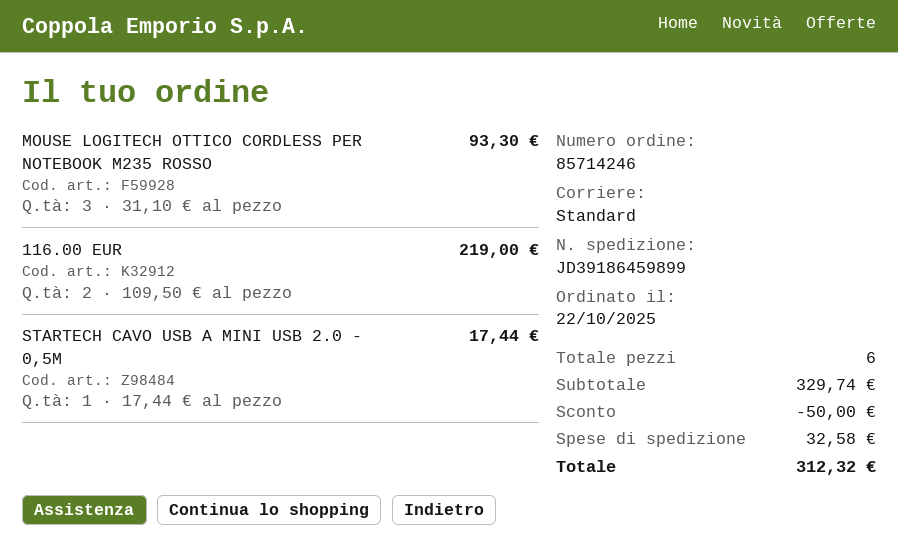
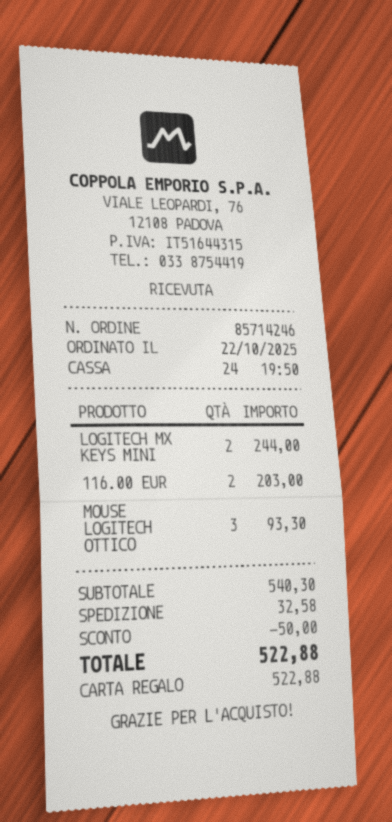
116.00 EUR: 2 for 219.00 -> 2 for 203.00
STARTECH CAVO USB A MINI USB 2.0 - 0,5M: 1 for 17.44 -> none
LOGITECH MX KEYS MINI: none -> 2 for 244.00
subtotal: 329.74 -> 540.30
total: 312.32 -> 522.88

